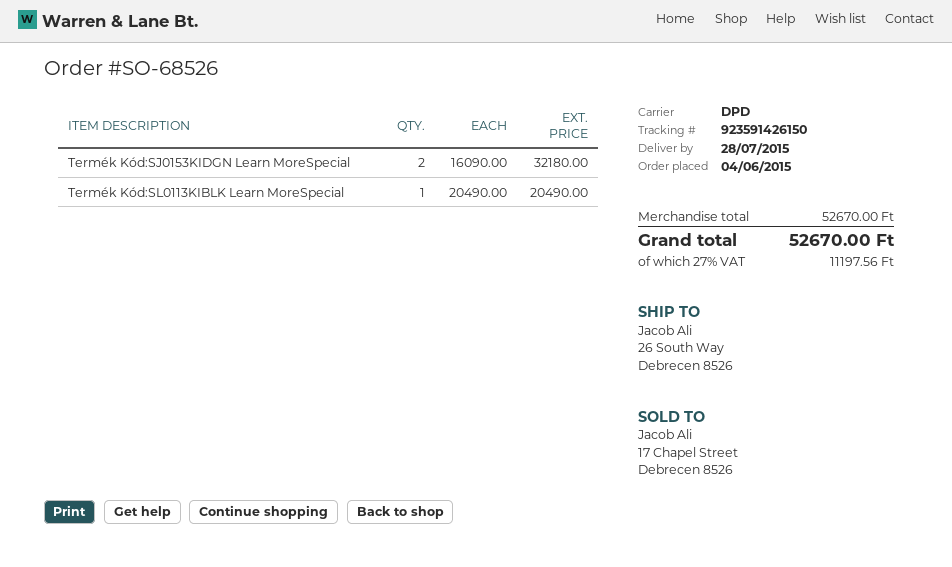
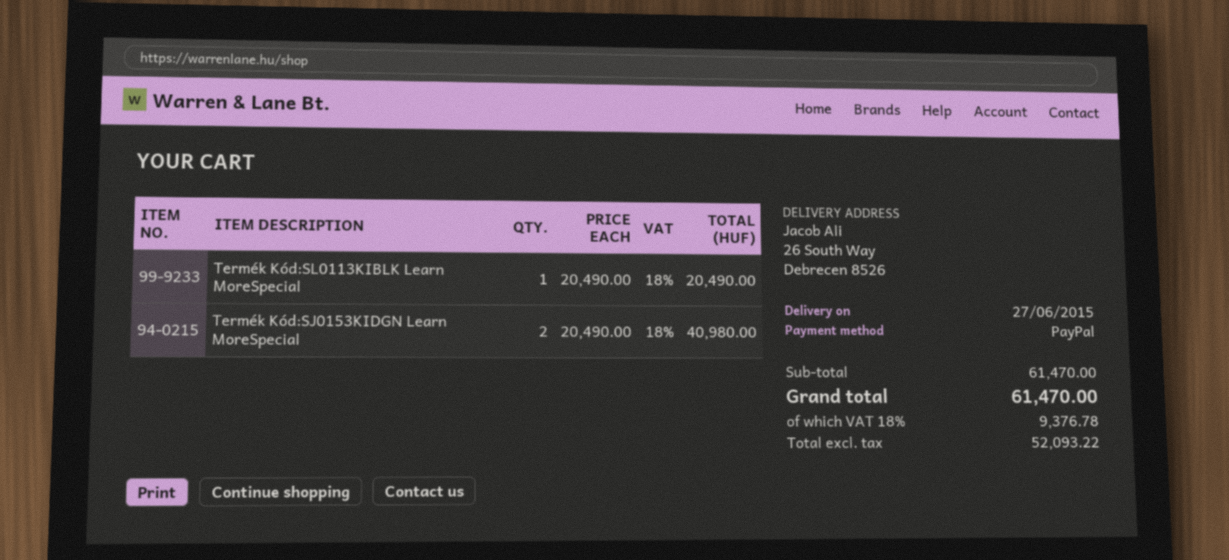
delivery date: 2015-07-28 -> 2015-06-27
Termék Kód:SJ0153KIDGN Learn MoreSpecial: 2 x 16090.00 = 32180.00 -> 2 x 20490.00 = 40980.00
subtotal: 52670.00 -> 61470.00
tax: 27% = 11197.56 -> 18% = 9376.78
total: 52670.00 -> 61470.00

